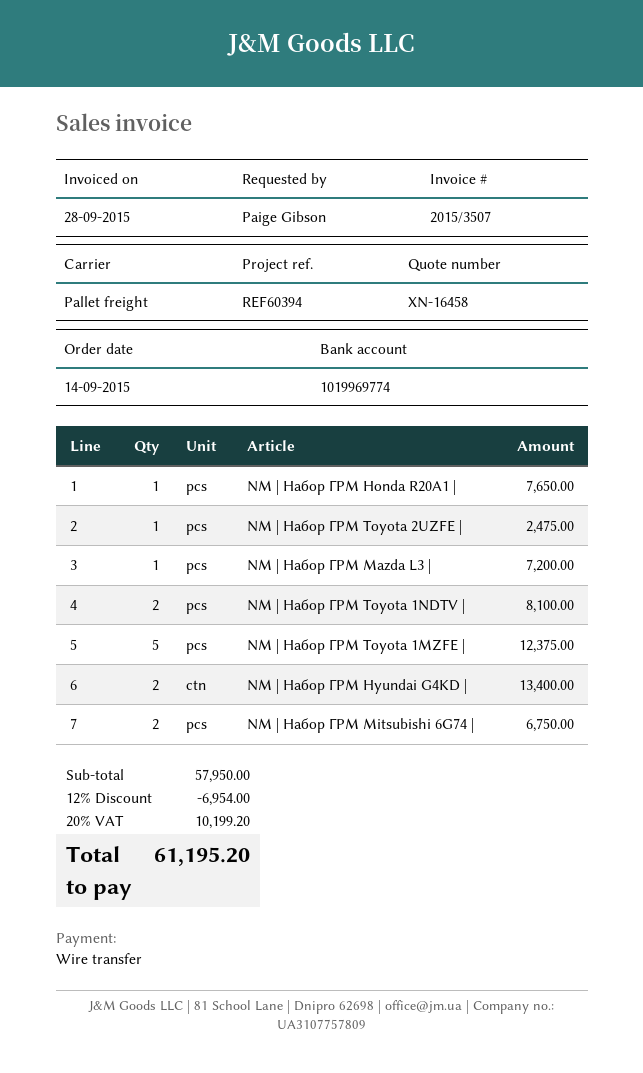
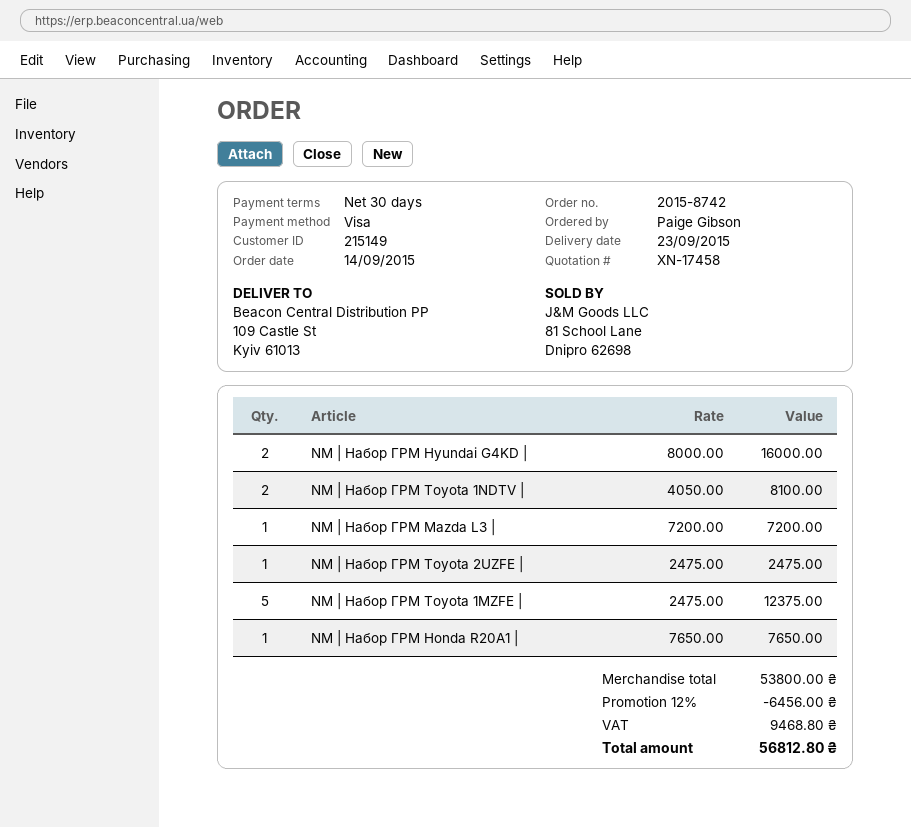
quote number: XN-16458 -> XN-17458
payment method: bank transfer -> Visa
NM | Набор ГРМ Hyundai G4KD |: 2 for 13400.00 -> 2 for 16000.00
NM | Набор ГРМ Mitsubishi 6G74 |: 2 for 6750.00 -> none
subtotal: 57950.00 -> 53800.00
discount: 12% = 6954.00 -> 12% = 6456.00
tax: 10199.20 -> 9468.80
total: 61195.20 -> 56812.80

